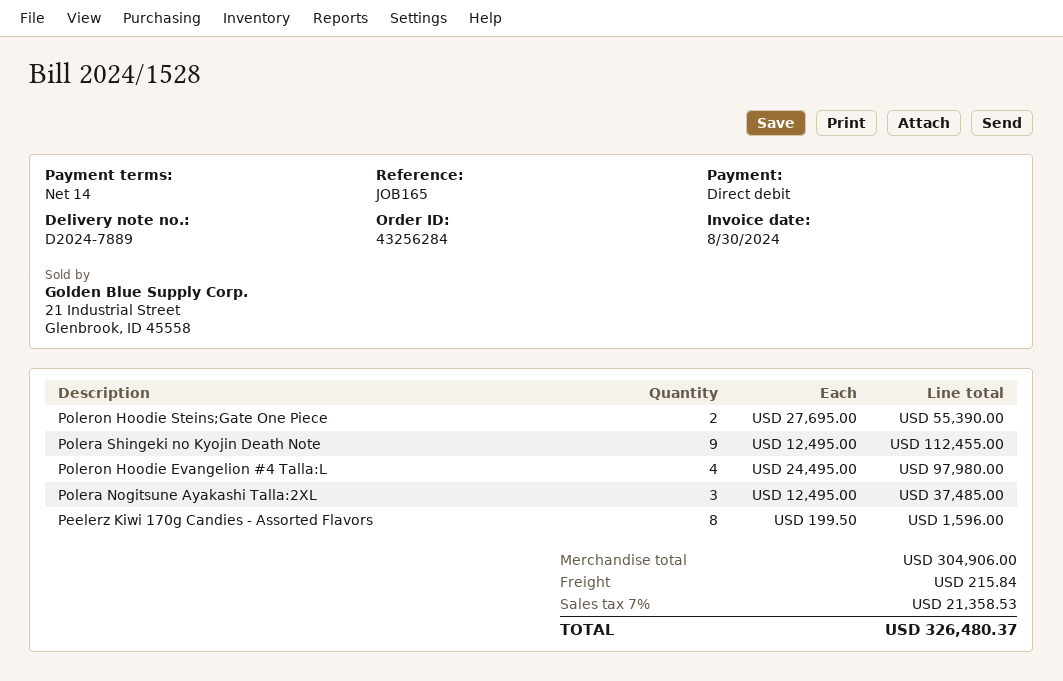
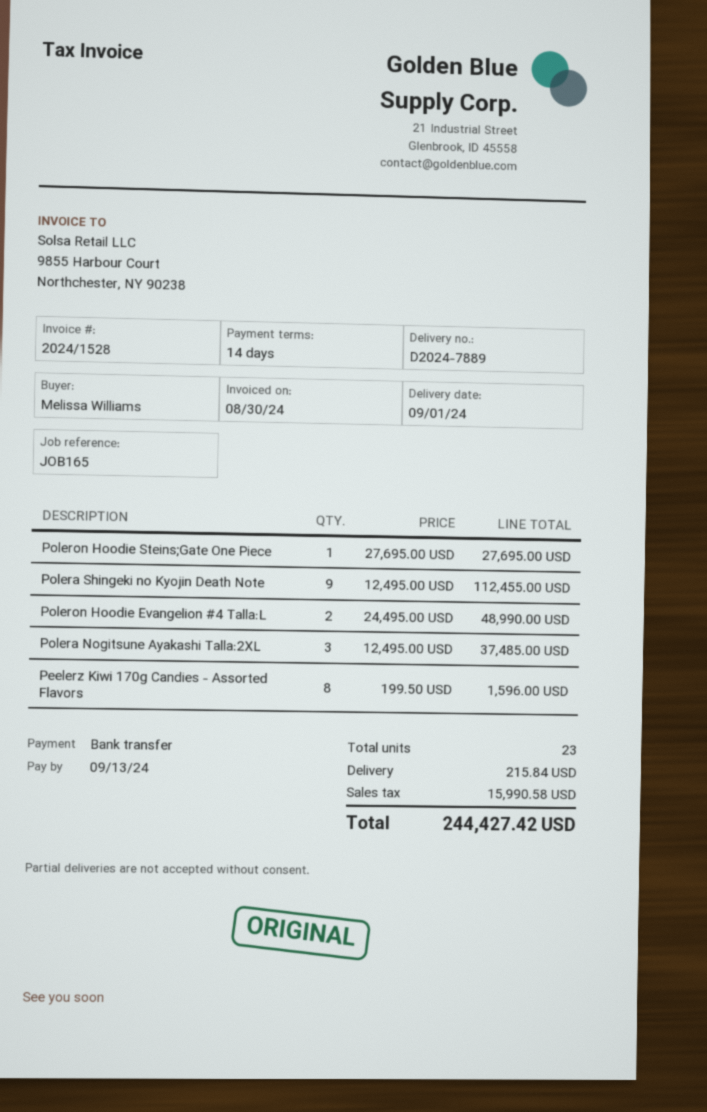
payment method: direct debit -> bank transfer
Poleron Hoodie Steins;Gate One Piece: 2 x 27695.00 = 55390.00 -> 1 x 27695.00 = 27695.00
Poleron Hoodie Evangelion #4 Talla:L: 4 x 24495.00 = 97980.00 -> 2 x 24495.00 = 48990.00
tax: 21358.53 -> 15990.58
total: 326480.37 -> 244427.42

